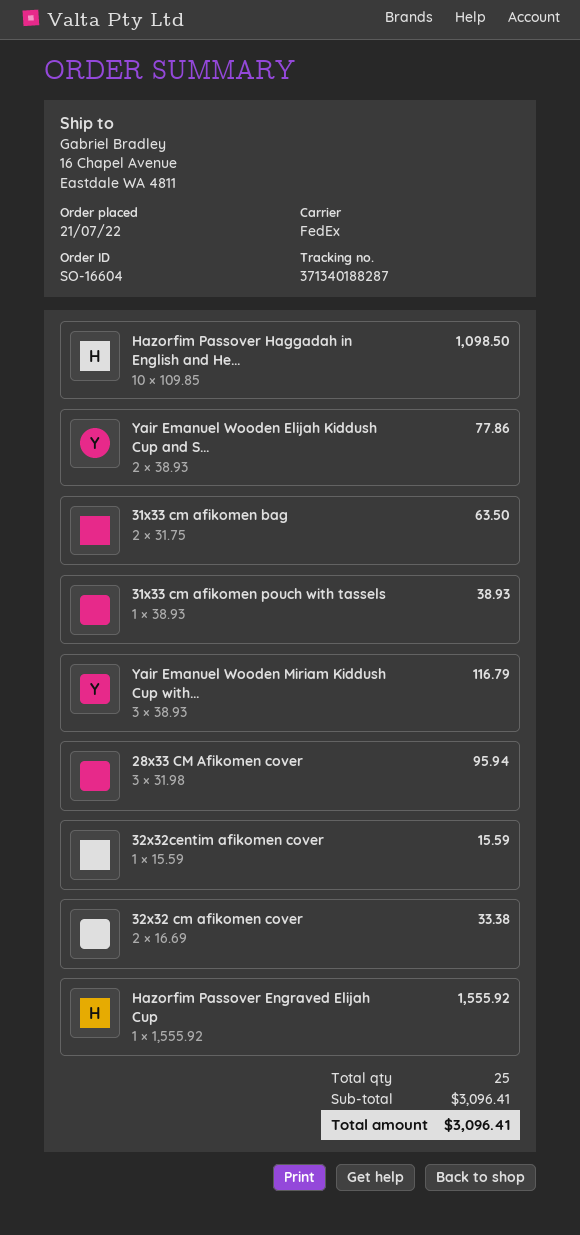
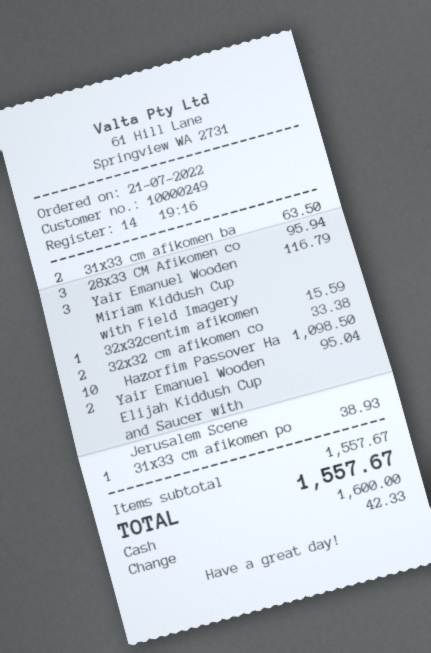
Yair Emanuel Wooden Elijah Kiddush Cup and S...: 2 for 77.86 -> 2 for 95.04
Hazorfim Passover Engraved Elijah Cup: 1 for 1555.92 -> none
subtotal: 3096.41 -> 1557.67
total: 3096.41 -> 1557.67

